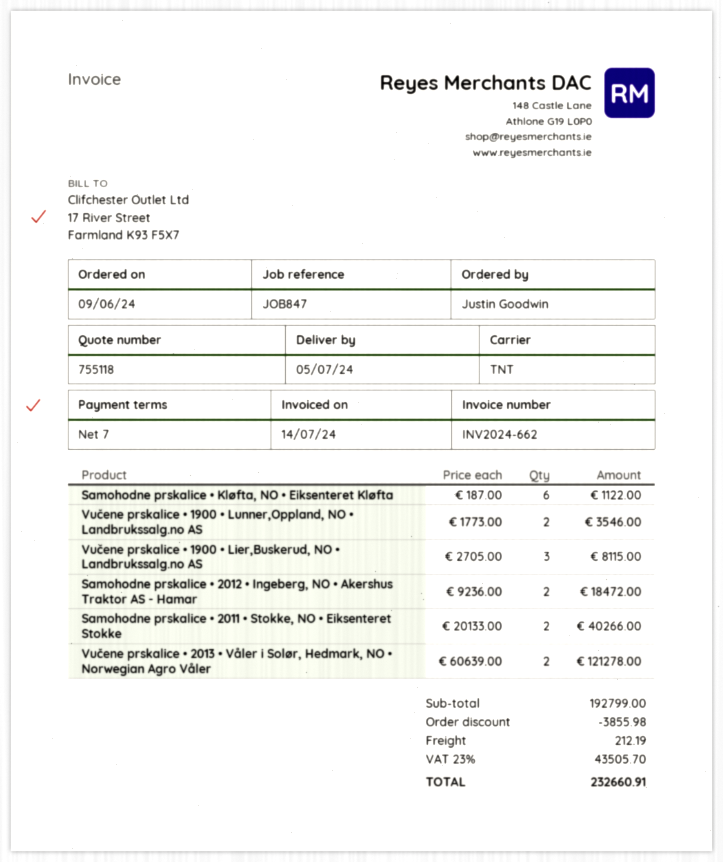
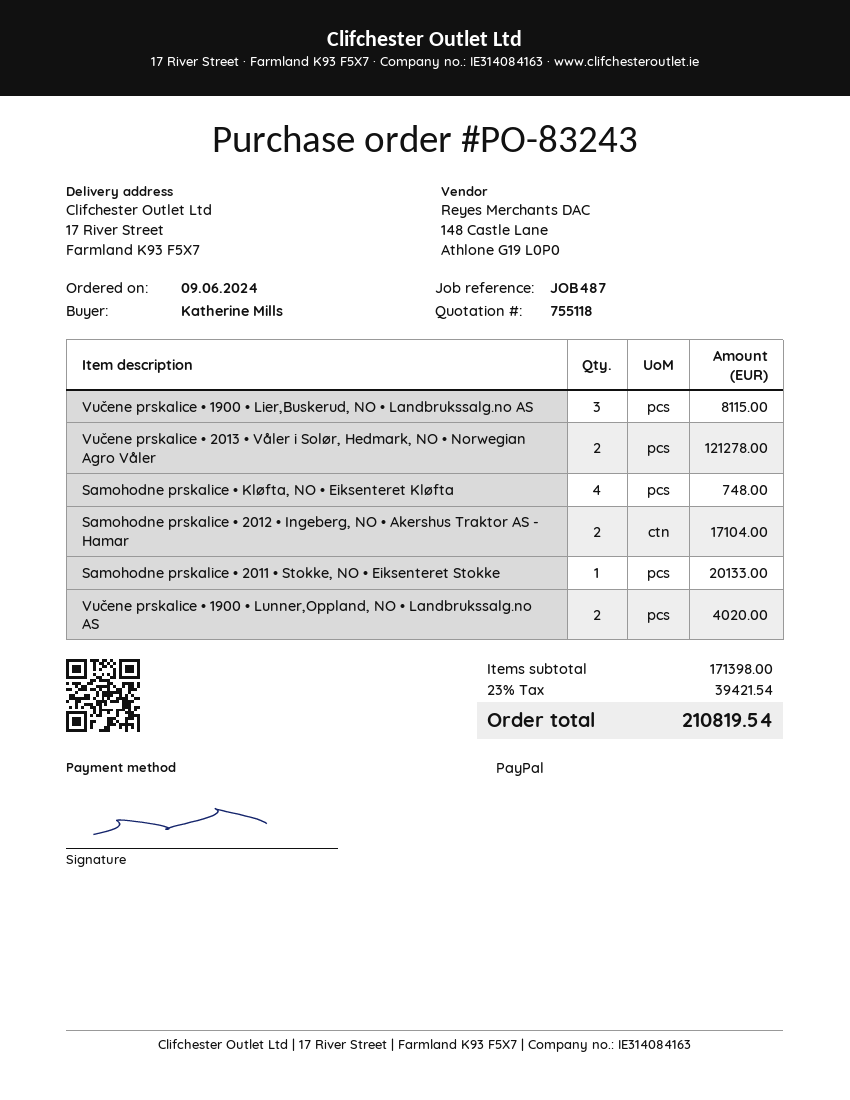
reference: JOB847 -> JOB487
ordered by: Justin Goodwin -> Katherine Mills
Samohodne prskalice • Kløfta, NO • Eiksenteret Kløfta: 6 for 1122.00 -> 4 for 748.00
Vučene prskalice • 1900 • Lunner,Oppland, NO • Landbrukssalg.no AS: 2 for 3546.00 -> 2 for 4020.00
Samohodne prskalice • 2012 • Ingeberg, NO • Akershus Traktor AS - Hamar: 2 for 18472.00 -> 2 for 17104.00
Samohodne prskalice • 2011 • Stokke, NO • Eiksenteret Stokke: 2 for 40266.00 -> 1 for 20133.00
subtotal: 192799.00 -> 171398.00
discount: 3855.98 -> none
shipping: 212.19 -> none
tax: 23% = 43505.70 -> 23% = 39421.54
total: 232660.91 -> 210819.54

